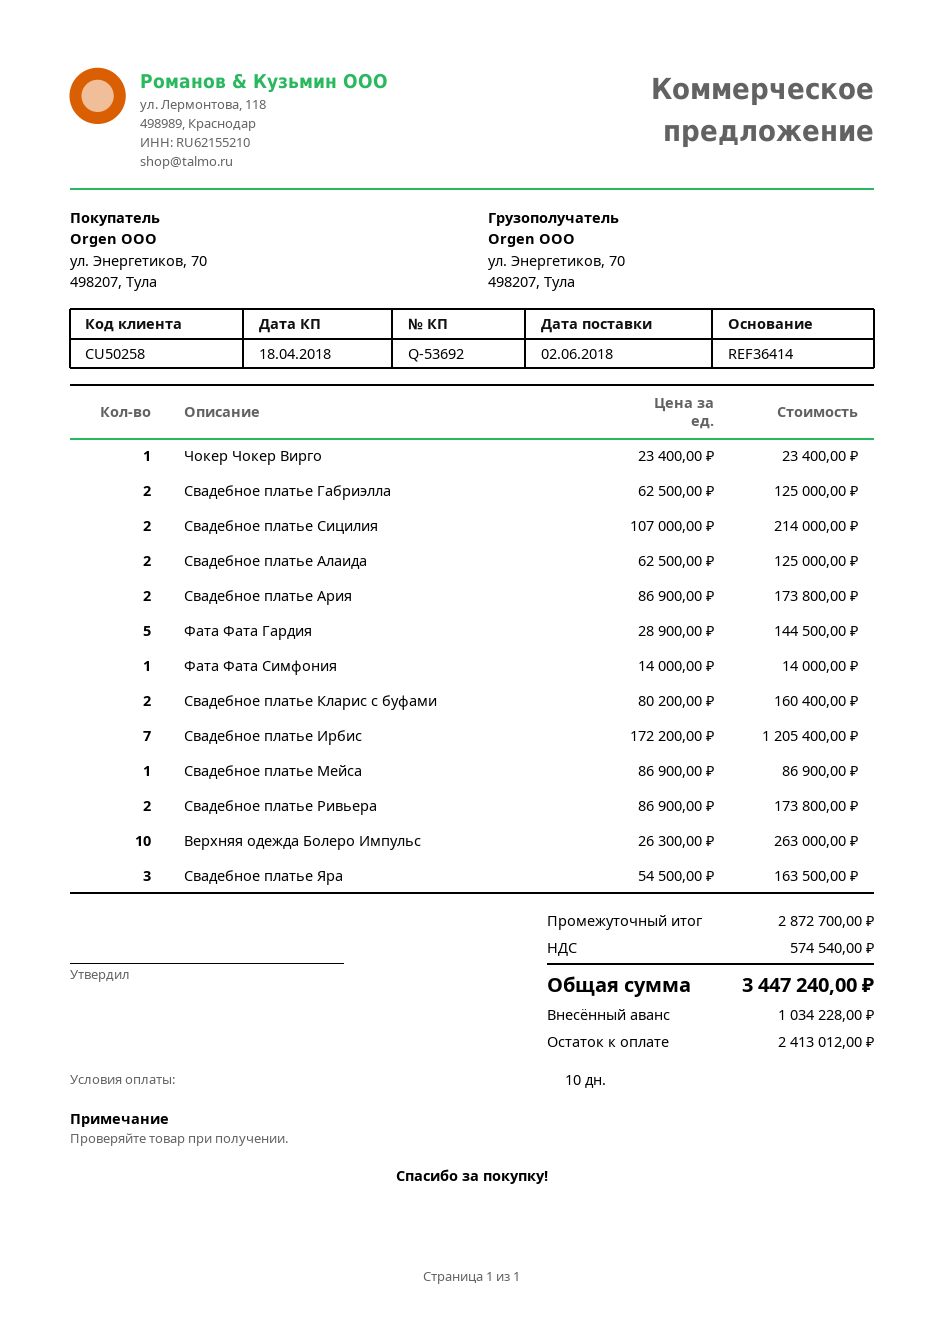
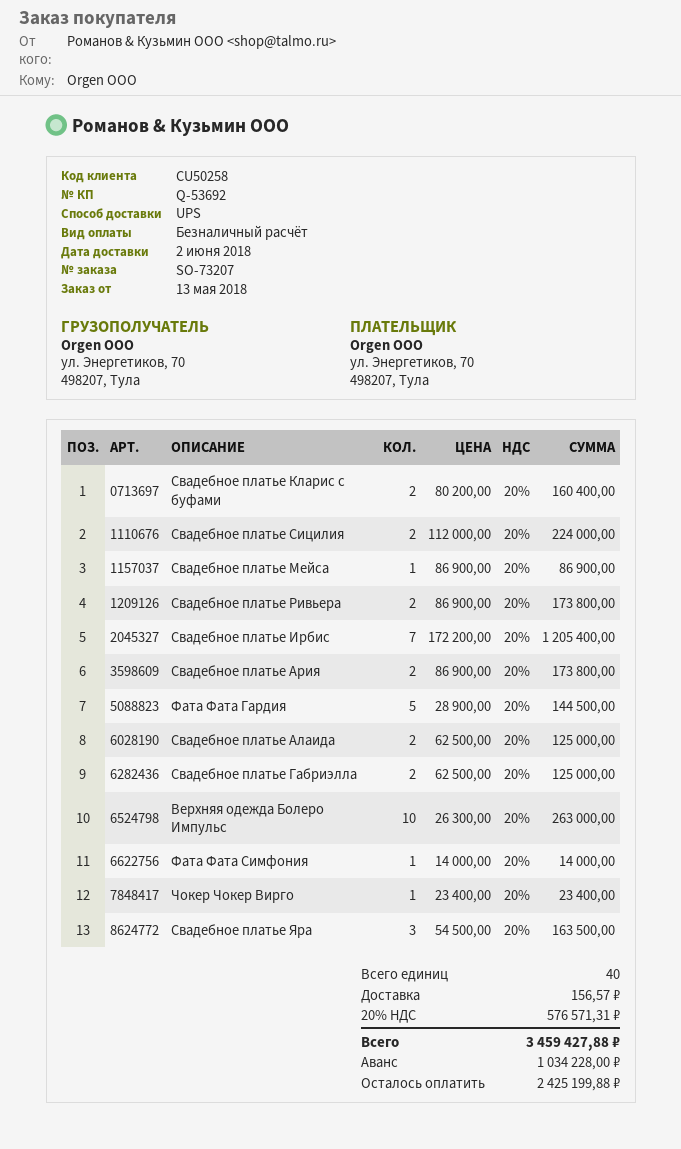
Свадебное платье Сицилия: 2 x 107000.00 = 214000.00 -> 2 x 112000.00 = 224000.00
shipping: none -> 156.57
tax: 574540.00 -> 576571.31
total: 3447240.00 -> 3459427.88
balance: 2413012.00 -> 2425199.88

